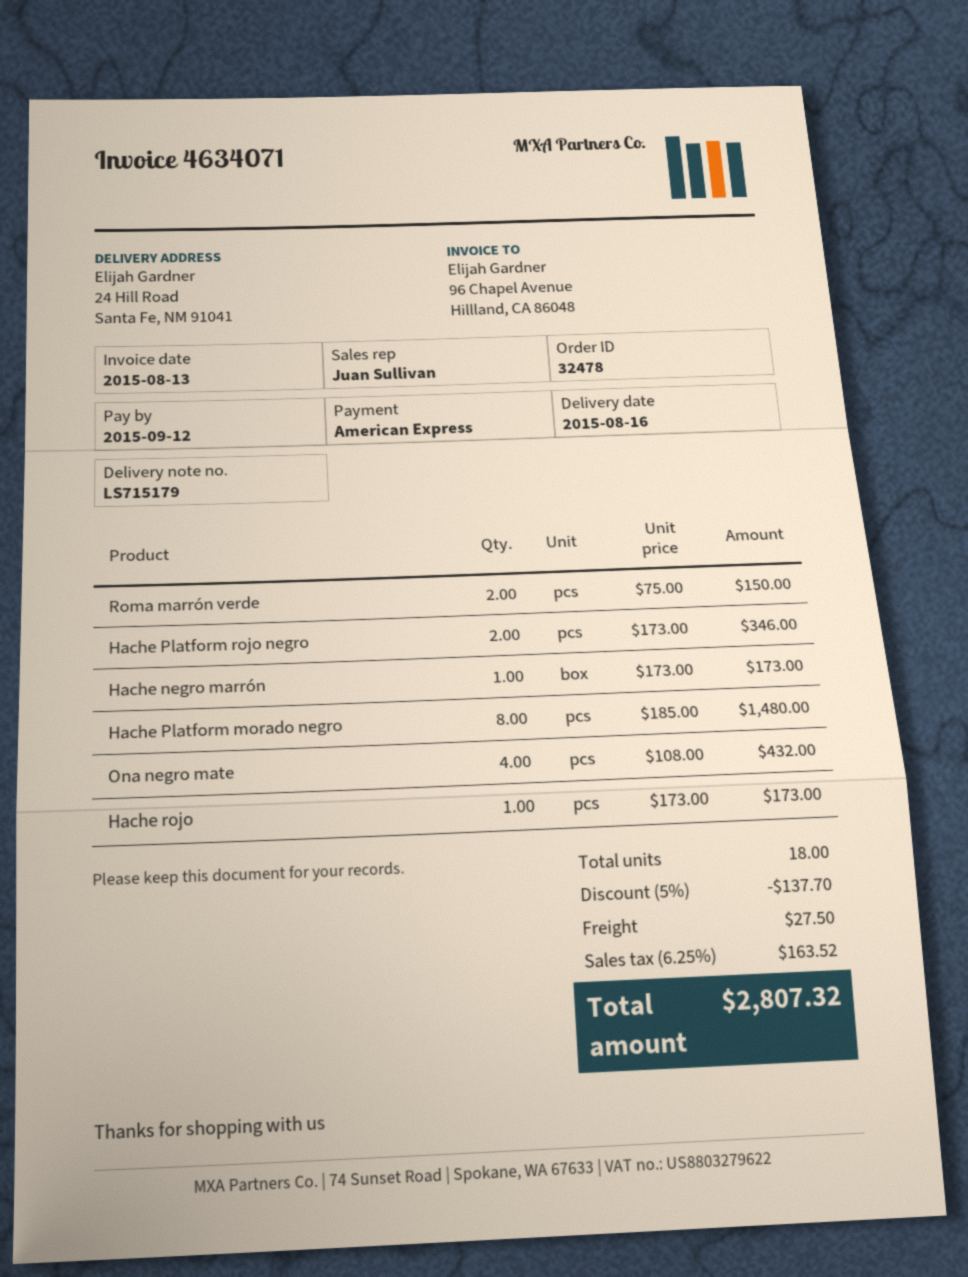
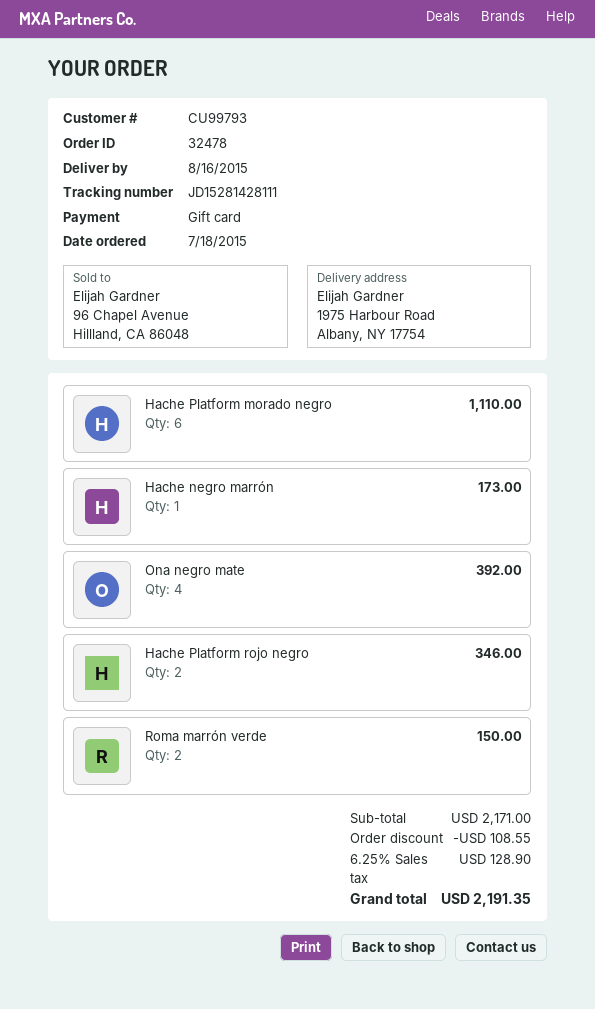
payment method: American Express -> gift card
ship to: 24 Hill Road, Santa Fe, NM 91041 -> 1975 Harbour Road, Albany, NY 17754
Hache Platform morado negro: 8 for 1480.00 -> 6 for 1110.00
Ona negro mate: 4 for 432.00 -> 4 for 392.00
Hache rojo: 1 for 173.00 -> none
discount: 137.70 -> 108.55
shipping: 27.50 -> none
tax: 6.25% = 163.52 -> 6.25% = 128.90
total: 2807.32 -> 2191.35

